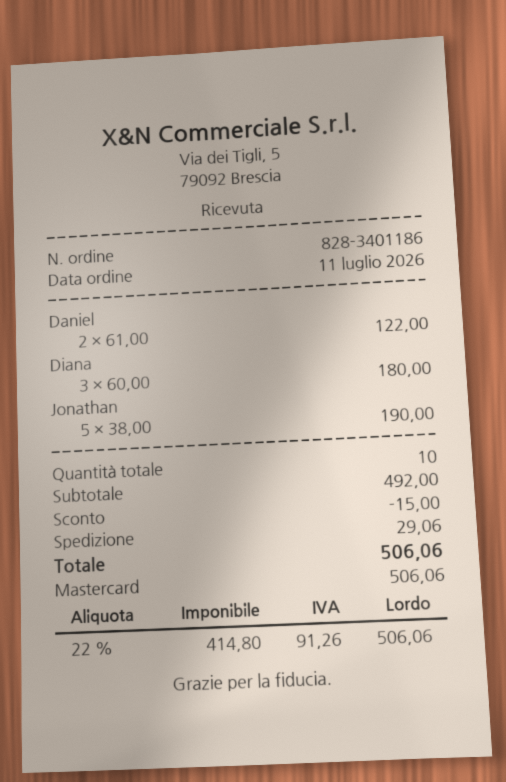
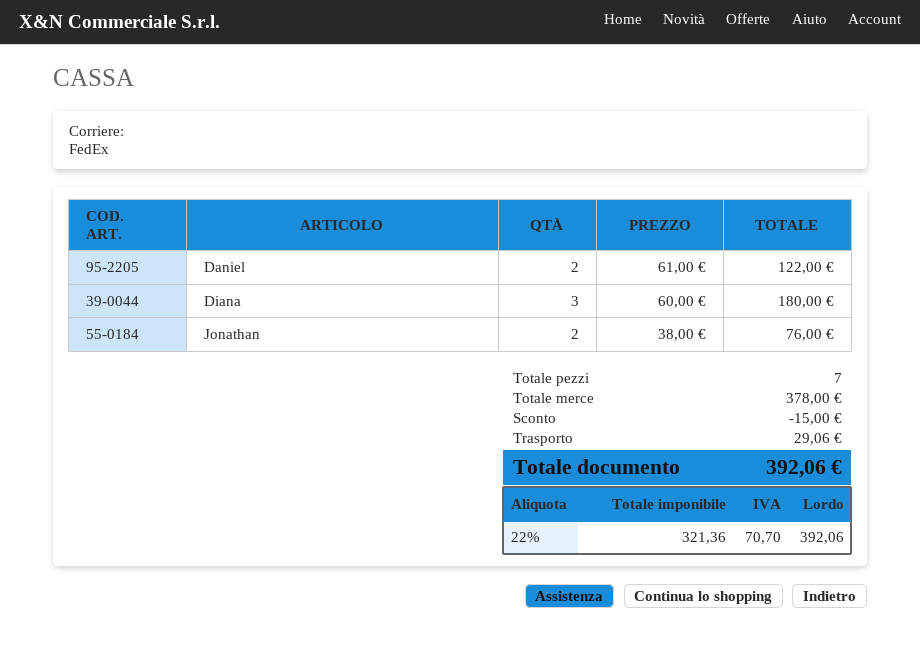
Jonathan: 5 x 38.00 = 190.00 -> 2 x 38.00 = 76.00
total quantity: 10 -> 7
subtotal: 492.00 -> 378.00
net: 414.80 -> 321.36
tax: 22% = 91.26 -> 22% = 70.70
total: 506.06 -> 392.06

